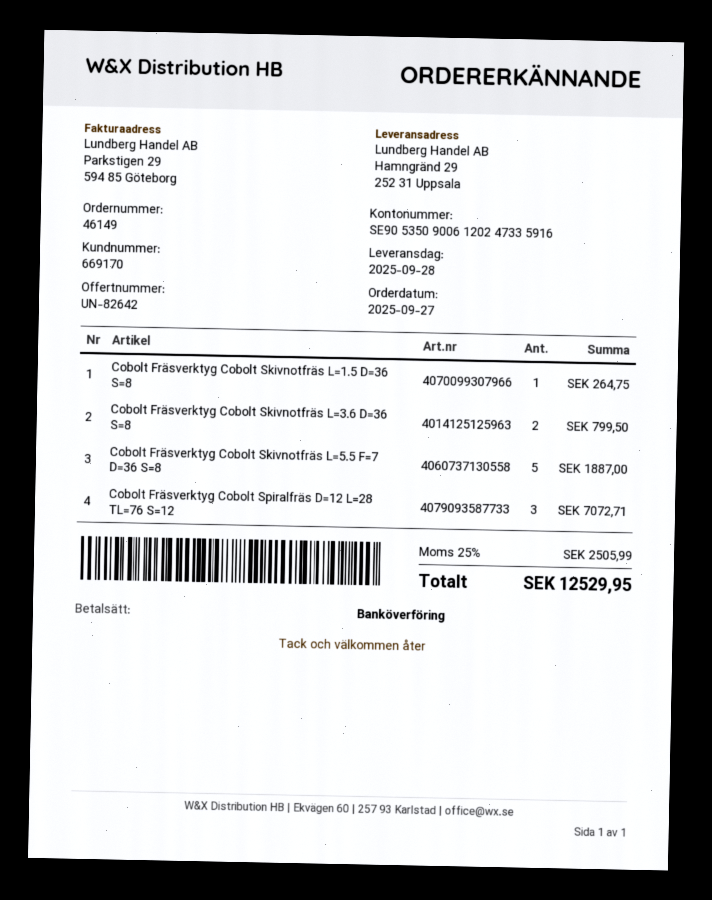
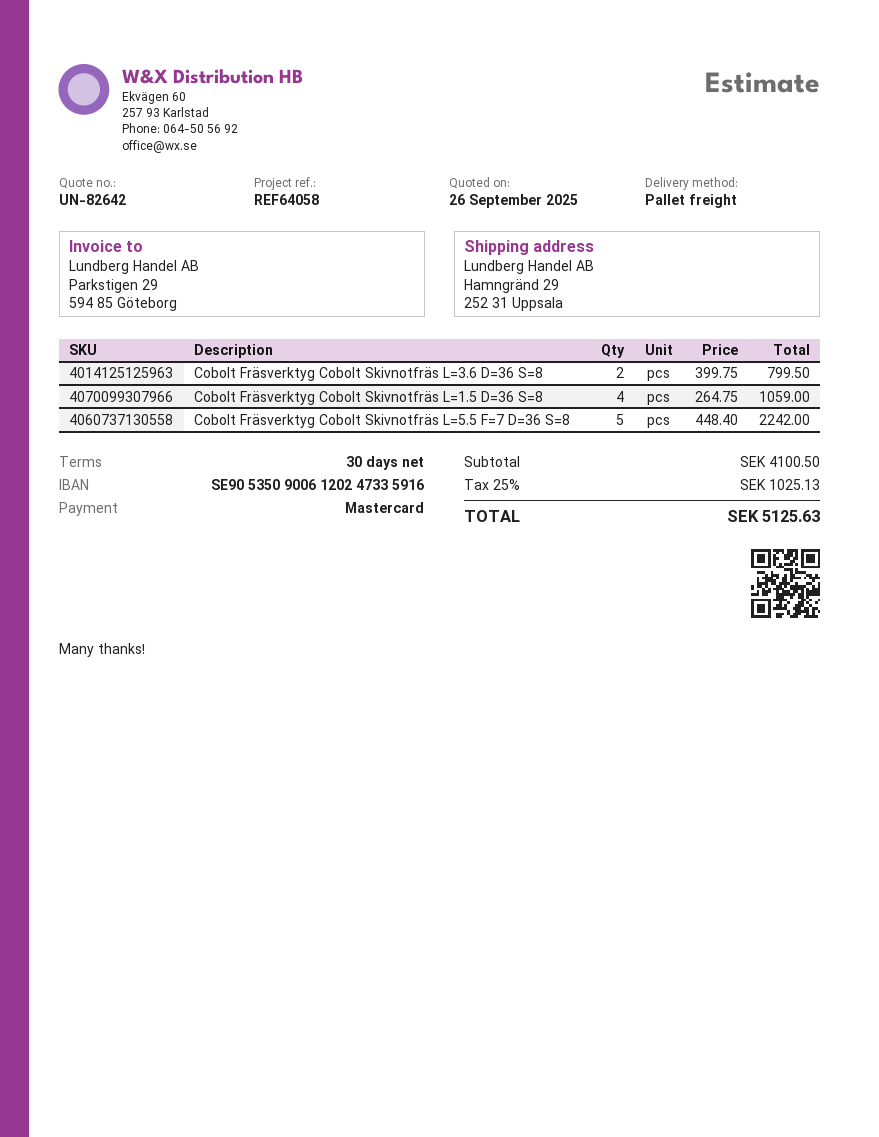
payment method: bank transfer -> Mastercard
Cobolt Fräsverktyg Cobolt Skivnotfräs L=1.5 D=36 S=8: 1 for 264.75 -> 4 for 1059.00
Cobolt Fräsverktyg Cobolt Skivnotfräs L=5.5 F=7 D=36 S=8: 5 for 1887.00 -> 5 for 2242.00
Cobolt Fräsverktyg Cobolt Spiralfräs D=12 L=28 TL=76 S=12: 3 for 7072.71 -> none
tax: 25% = 2505.99 -> 25% = 1025.13
total: 12529.95 -> 5125.63

